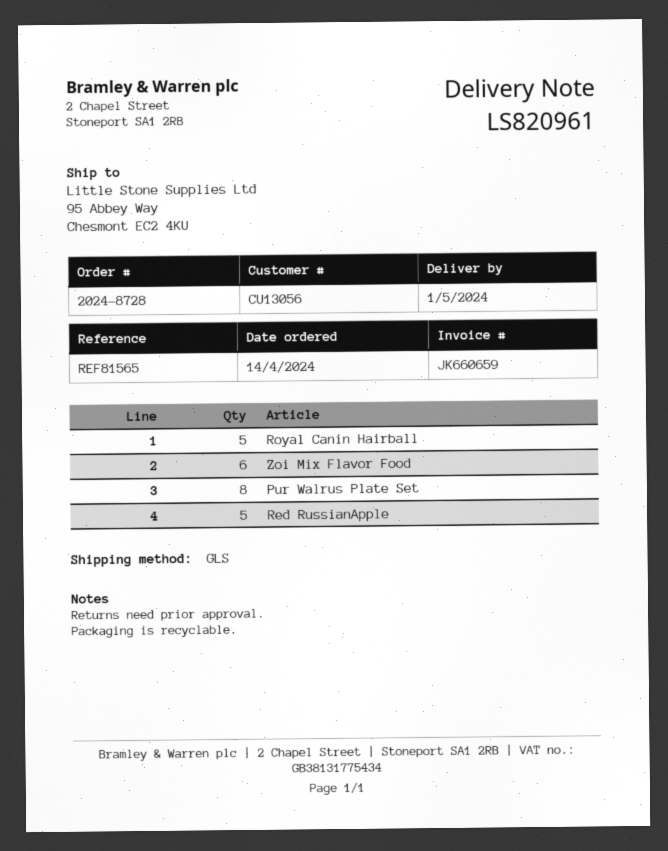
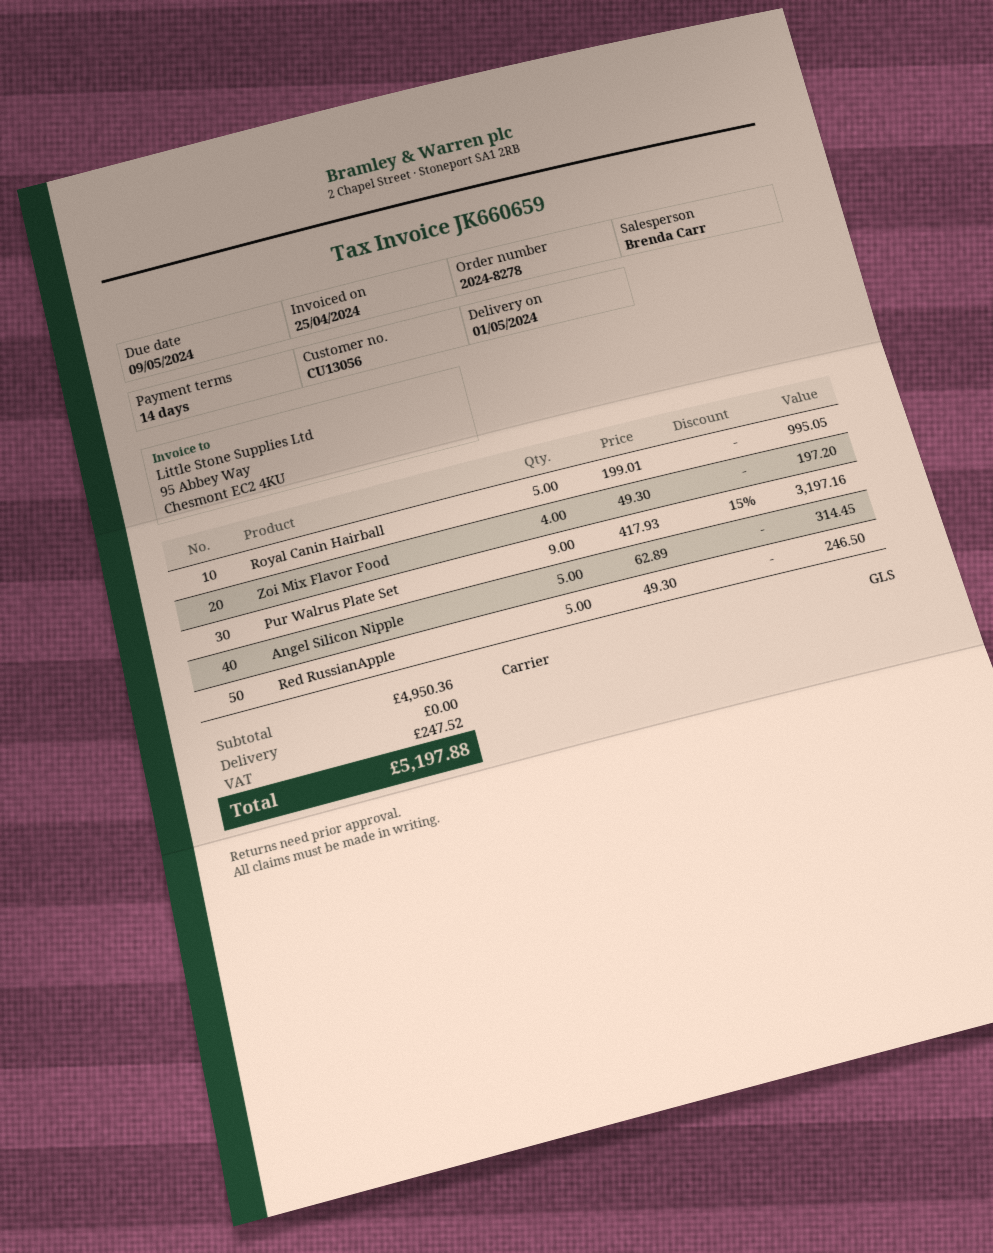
order number: 2024-8728 -> 2024-8278
Zoi Mix Flavor Food: 6 -> 4
Pur Walrus Plate Set: 8 -> 9
Angel Silicon Nipple: none -> 5

